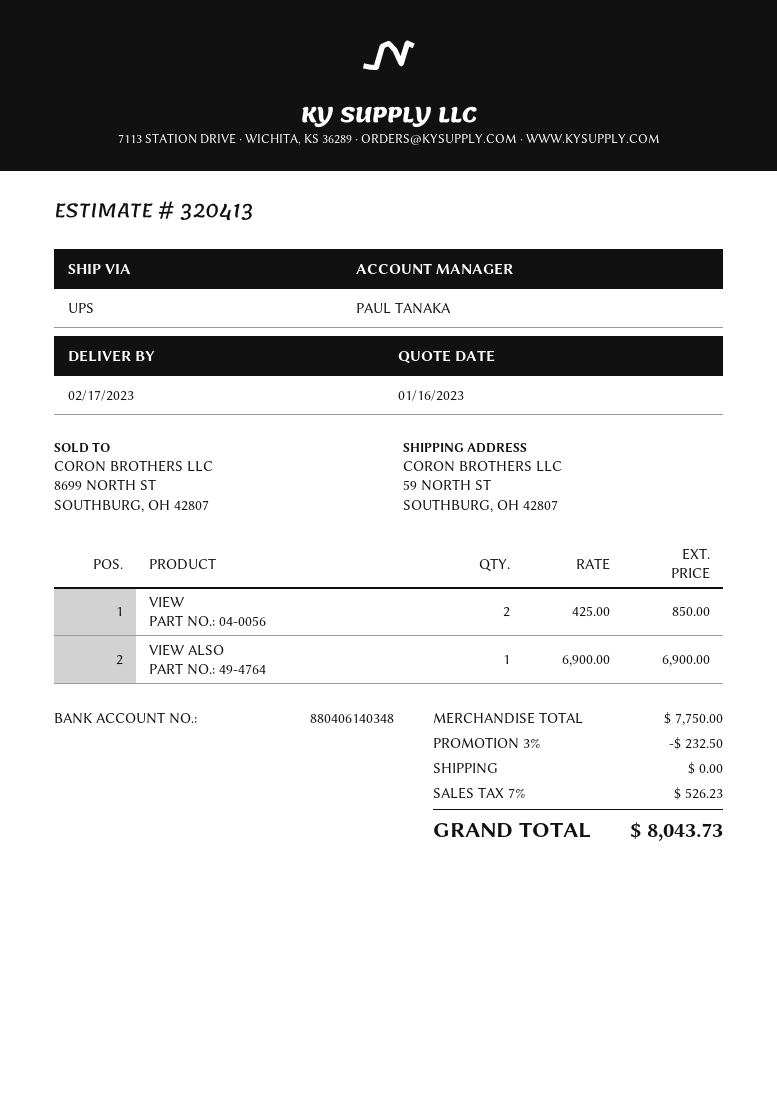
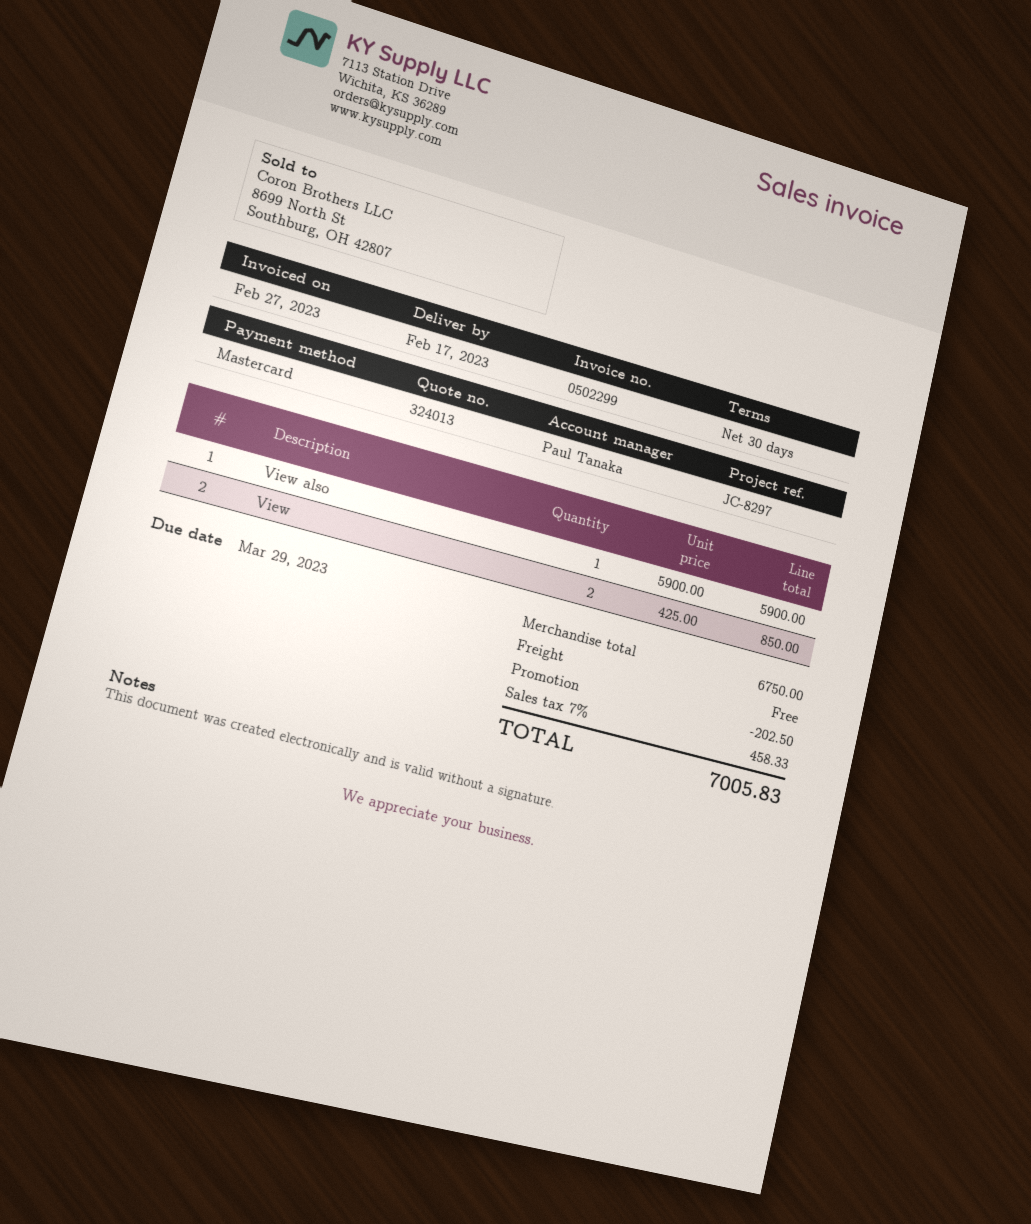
quote number: 320413 -> 324013
VIEW ALSO: 1 x 6900.00 = 6900.00 -> 1 x 5900.00 = 5900.00
subtotal: 7750.00 -> 6750.00
discount: 232.50 -> 202.50
tax: 7% = 526.23 -> 7% = 458.33
total: 8043.73 -> 7005.83

